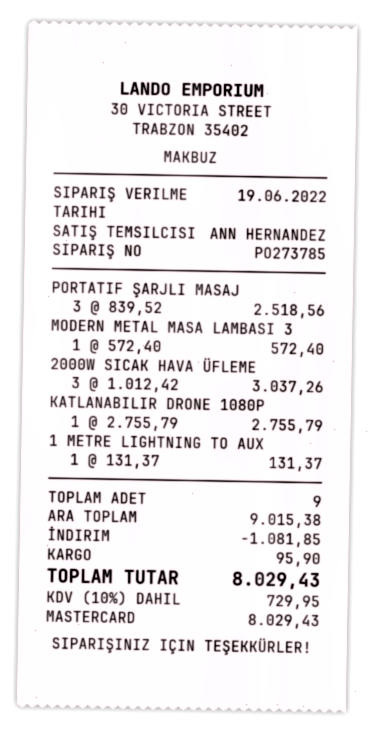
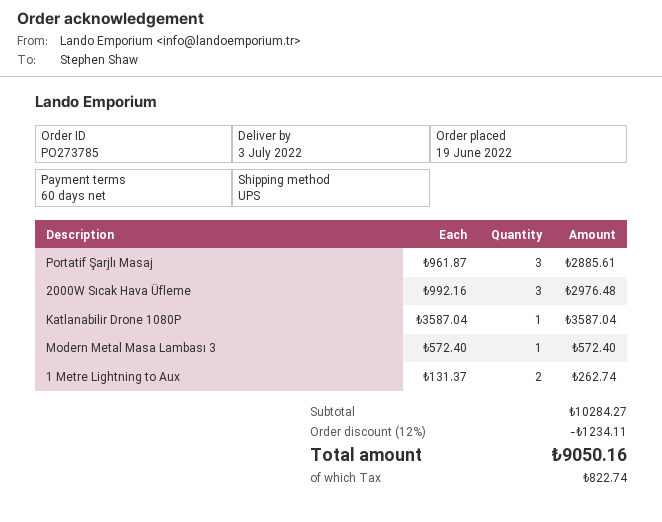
PORTATIF ŞARJLI MASAJ: 3 x 839.52 = 2518.56 -> 3 x 961.87 = 2885.61
2000W SICAK HAVA ÜFLEME: 3 x 1012.42 = 3037.26 -> 3 x 992.16 = 2976.48
KATLANABILIR DRONE 1080P: 1 x 2755.79 = 2755.79 -> 1 x 3587.04 = 3587.04
1 METRE LIGHTNING TO AUX: 1 x 131.37 = 131.37 -> 2 x 131.37 = 262.74
subtotal: 9015.38 -> 10284.27
discount: 1081.85 -> 1234.11
shipping: 95.90 -> none
tax: 729.95 -> 822.74
total: 8029.43 -> 9050.16

